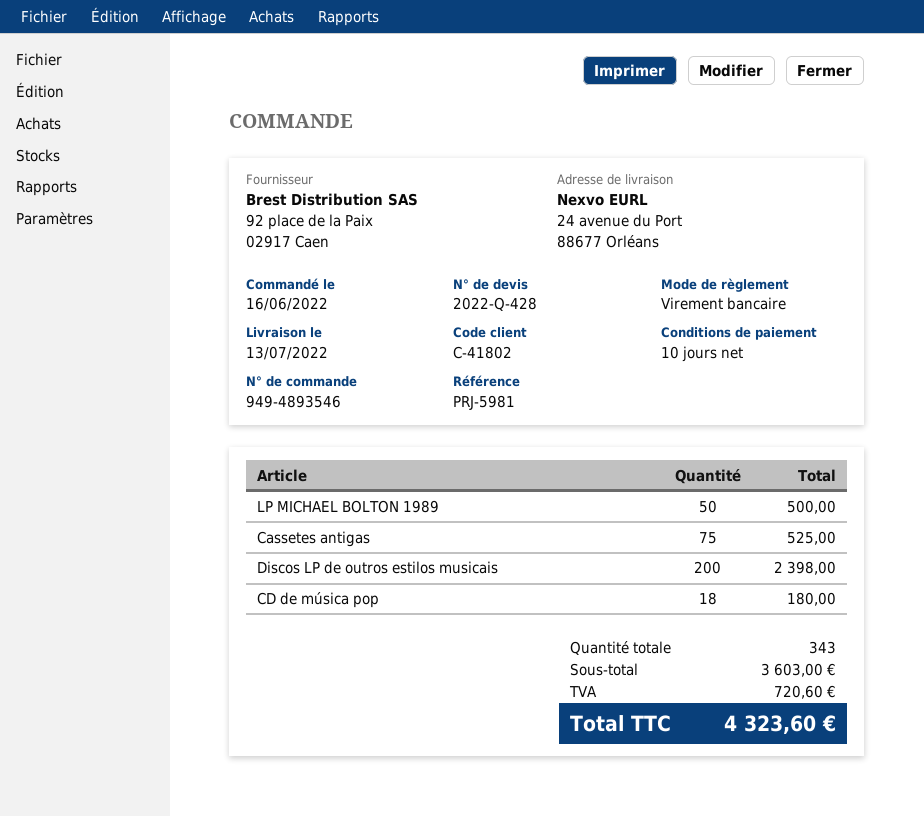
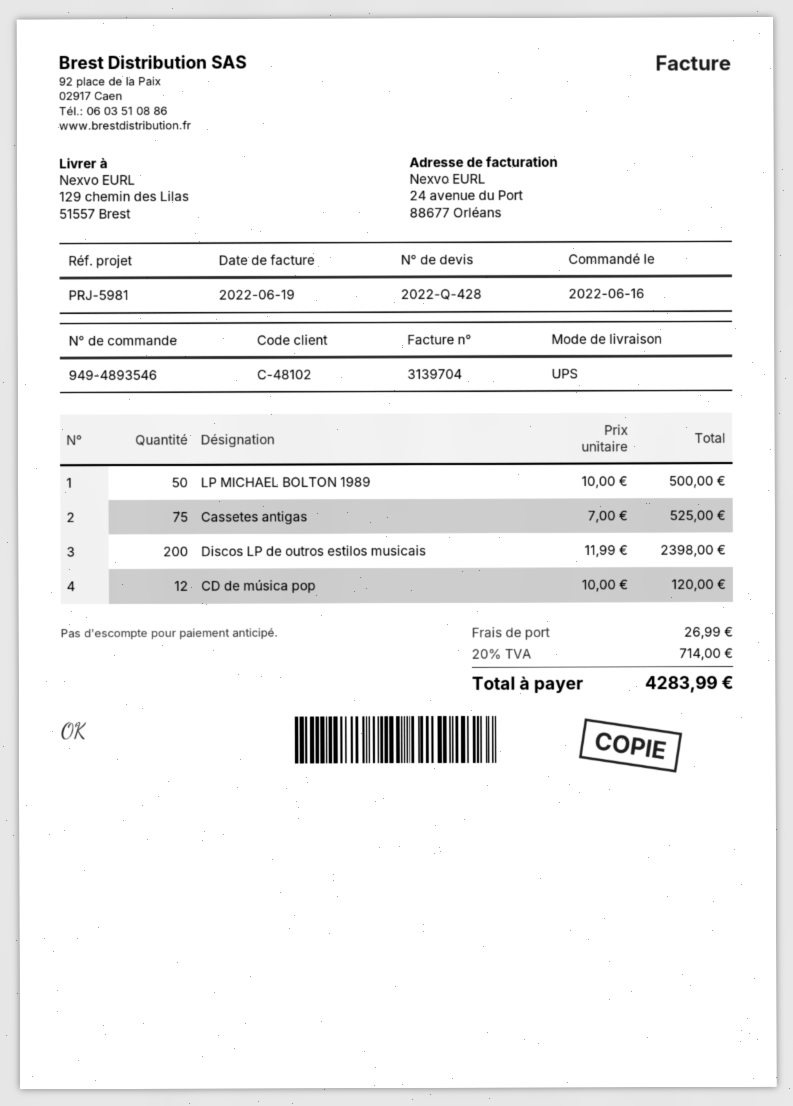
customer number: C-41802 -> C-48102
ship to: 24 avenue du Port, 88677 Orléans -> 129 chemin des Lilas, 51557 Brest
CD de música pop: 18 for 180.00 -> 12 for 120.00
shipping: none -> 26.99
tax: 720.60 -> 714.00
total: 4323.60 -> 4283.99

